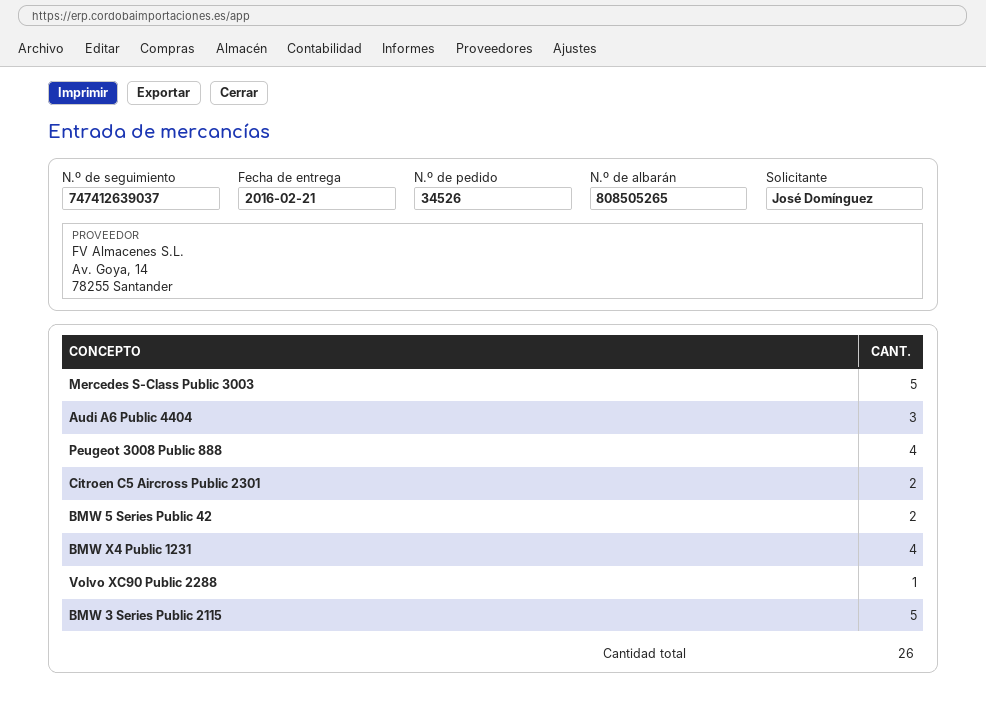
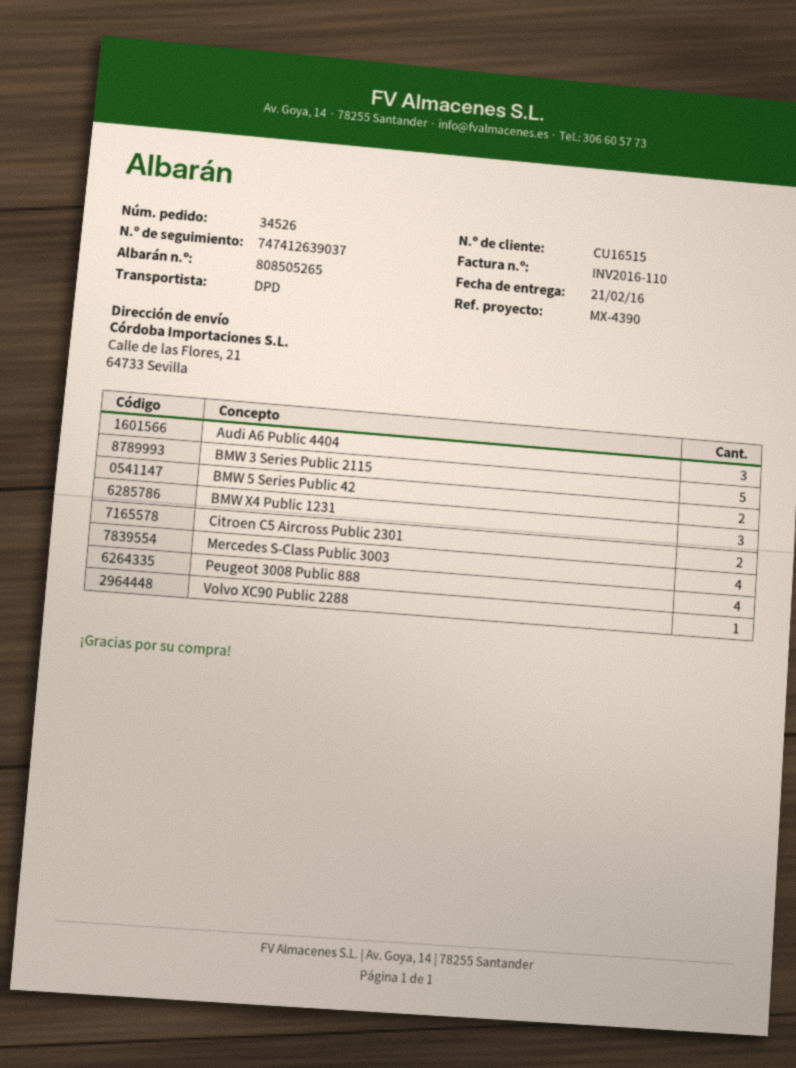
Mercedes S-Class Public 3003: 5 -> 4
BMW X4 Public 1231: 4 -> 3

